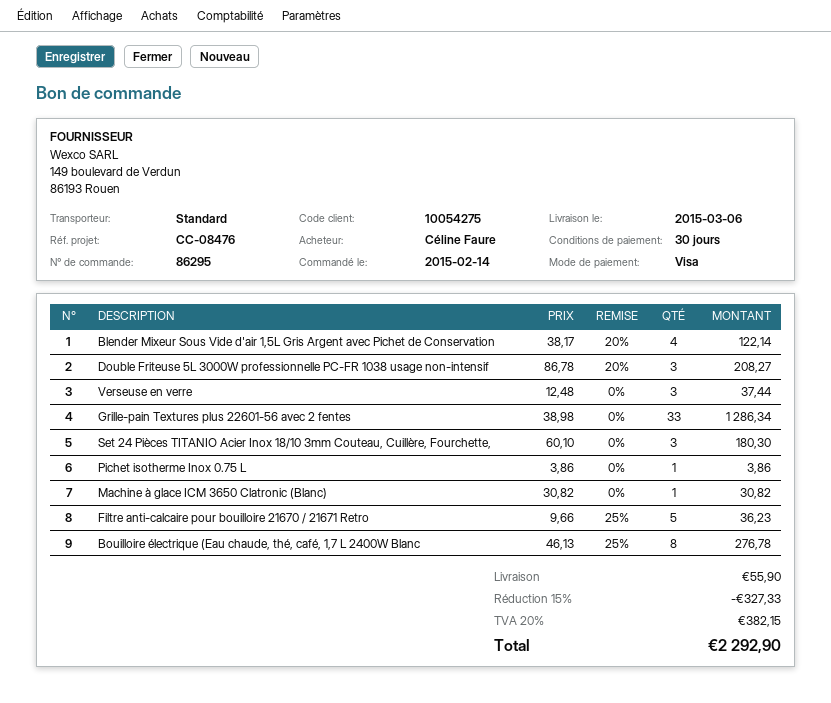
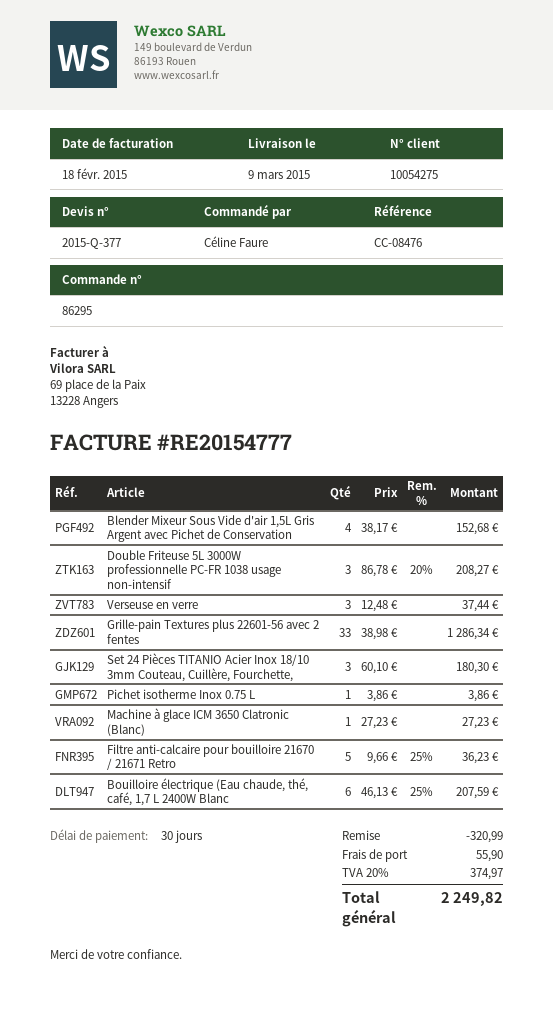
delivery date: 2015-03-06 -> 2015-03-09
Blender Mixeur Sous Vide d'air 1,5L Gris Argent avec Pichet de Conservation: 4 x 38.17 - 20% = 122.14 -> 4 x 38.17 = 152.68
Machine à glace ICM 3650 Clatronic (Blanc): 1 x 30.82 = 30.82 -> 1 x 27.23 = 27.23
Bouilloire électrique (Eau chaude, thé, café, 1,7 L 2400W Blanc: 8 x 46.13 - 25% = 276.78 -> 6 x 46.13 - 25% = 207.59
discount: 327.33 -> 320.99
tax: 20% = 382.15 -> 20% = 374.97
total: 2292.90 -> 2249.82

